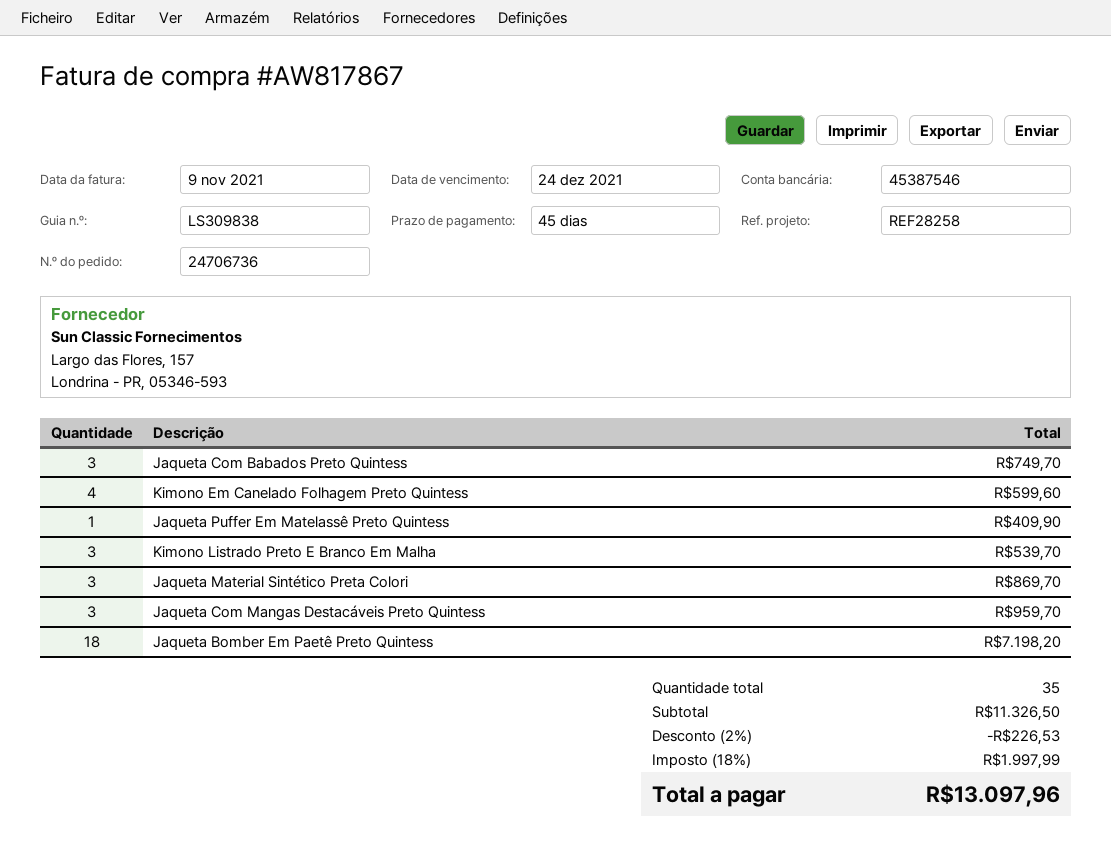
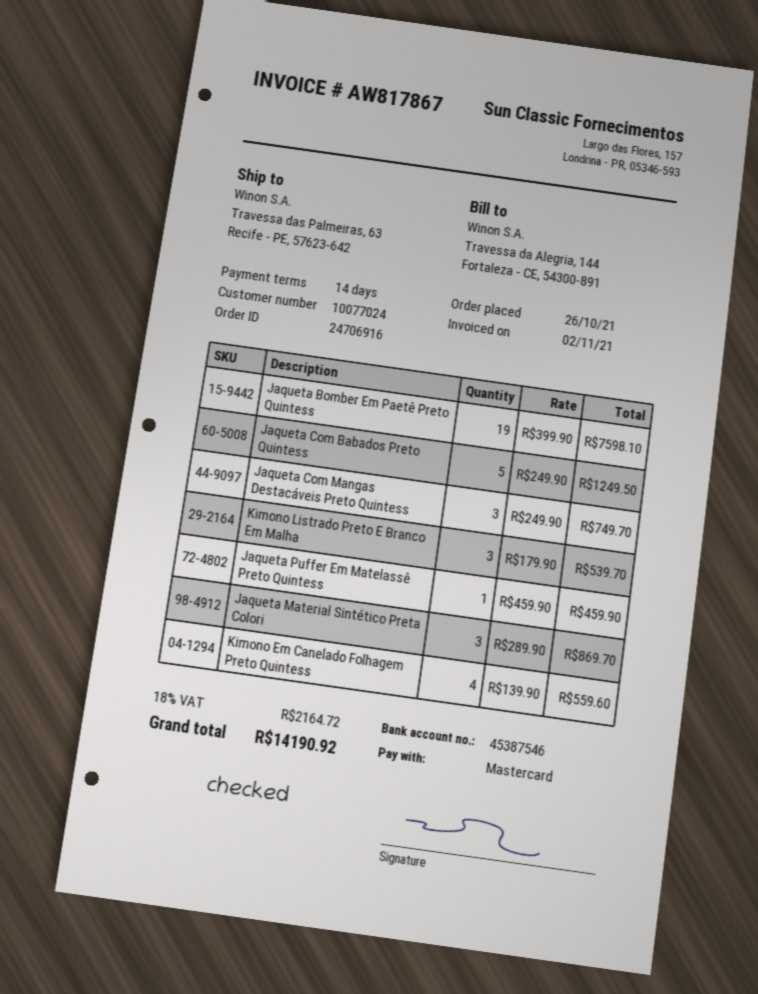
order number: 24706736 -> 24706916
invoice date: 2021-11-09 -> 2021-11-02
payment terms: 45 days -> 14 days
Jaqueta Com Babados Preto Quintess: 3 for 749.70 -> 5 for 1249.50
Kimono Em Canelado Folhagem Preto Quintess: 4 for 599.60 -> 4 for 559.60
Jaqueta Puffer Em Matelassê Preto Quintess: 1 for 409.90 -> 1 for 459.90
Jaqueta Com Mangas Destacáveis Preto Quintess: 3 for 959.70 -> 3 for 749.70
Jaqueta Bomber Em Paetê Preto Quintess: 18 for 7198.20 -> 19 for 7598.10
discount: 2% = 226.53 -> none
tax: 18% = 1997.99 -> 18% = 2164.72
total: 13097.96 -> 14190.92

